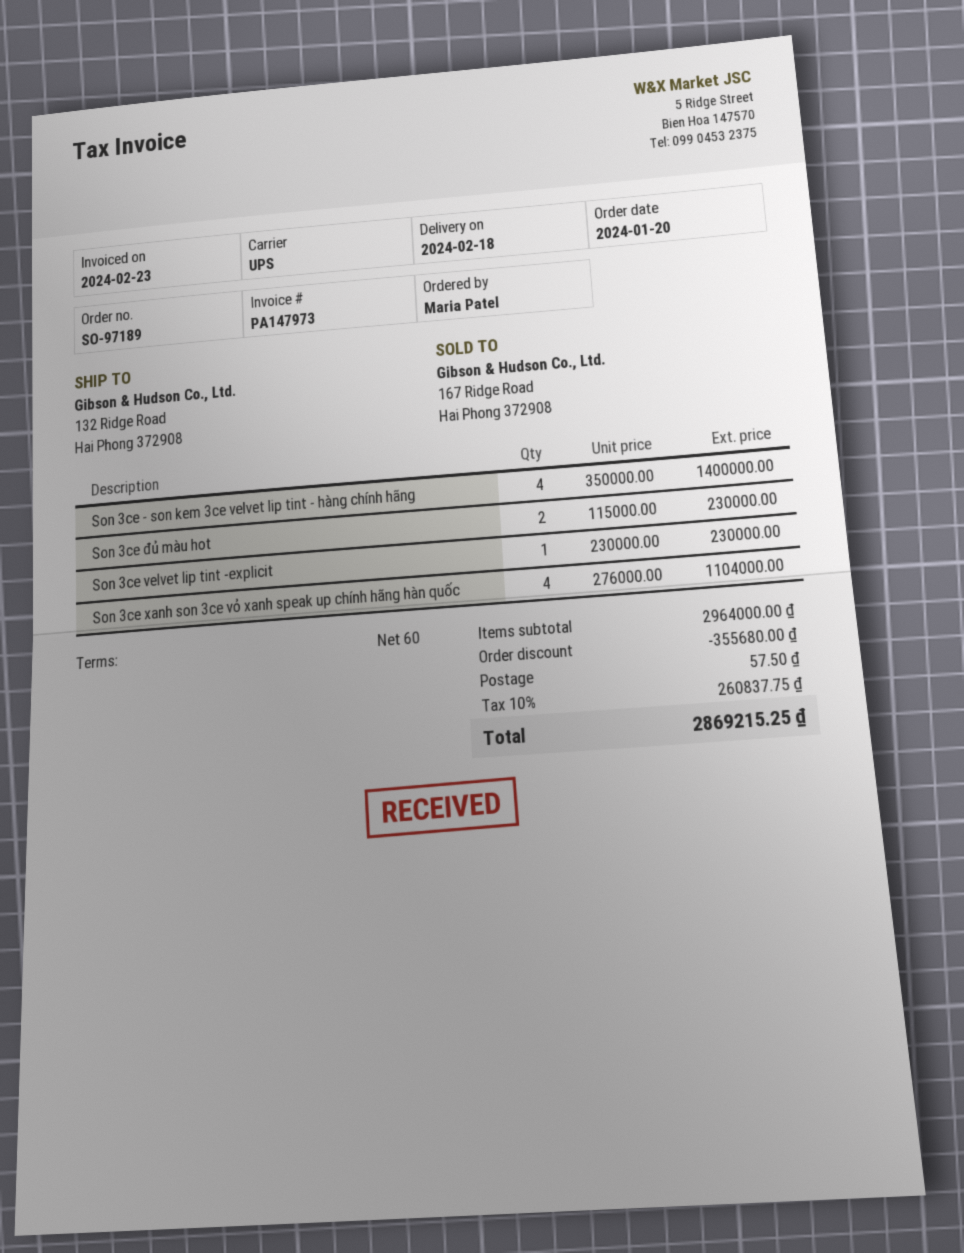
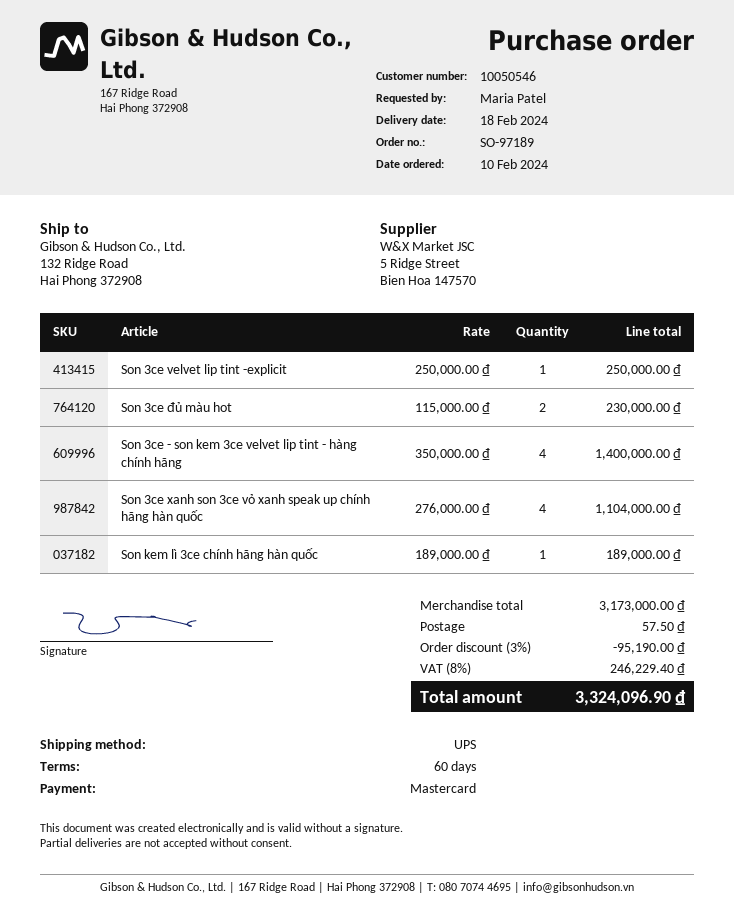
order date: 2024-01-20 -> 2024-02-10
Son 3ce velvet lip tint -explicit: 1 x 230000.00 = 230000.00 -> 1 x 250000.00 = 250000.00
Son kem lì 3ce chính hãng hàn quốc: none -> 1 x 189000.00 = 189000.00
subtotal: 2964000.00 -> 3173000.00
discount: 355680.00 -> 95190.00
tax: 10% = 260837.75 -> 8% = 246229.40
total: 2869215.25 -> 3324096.90

